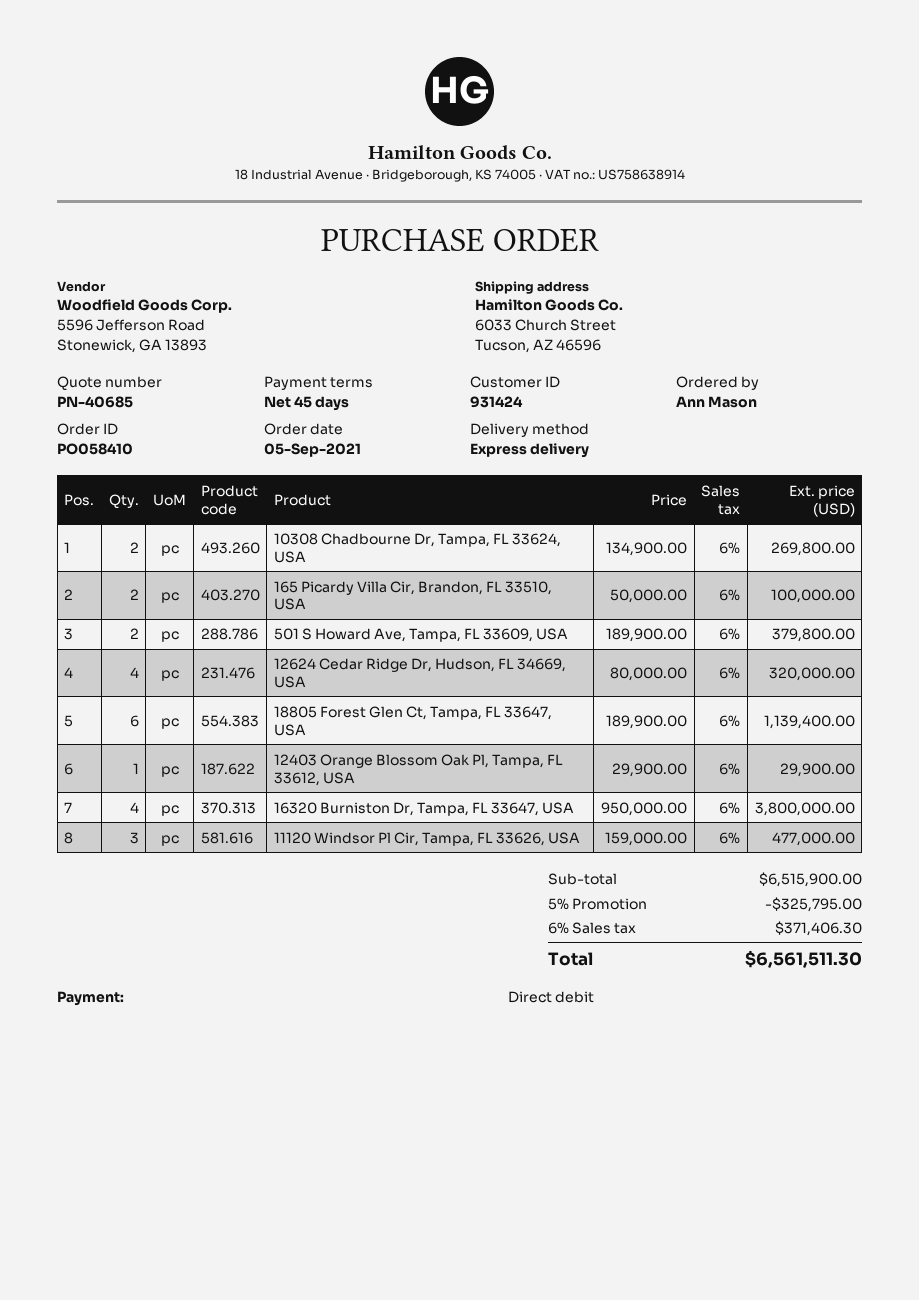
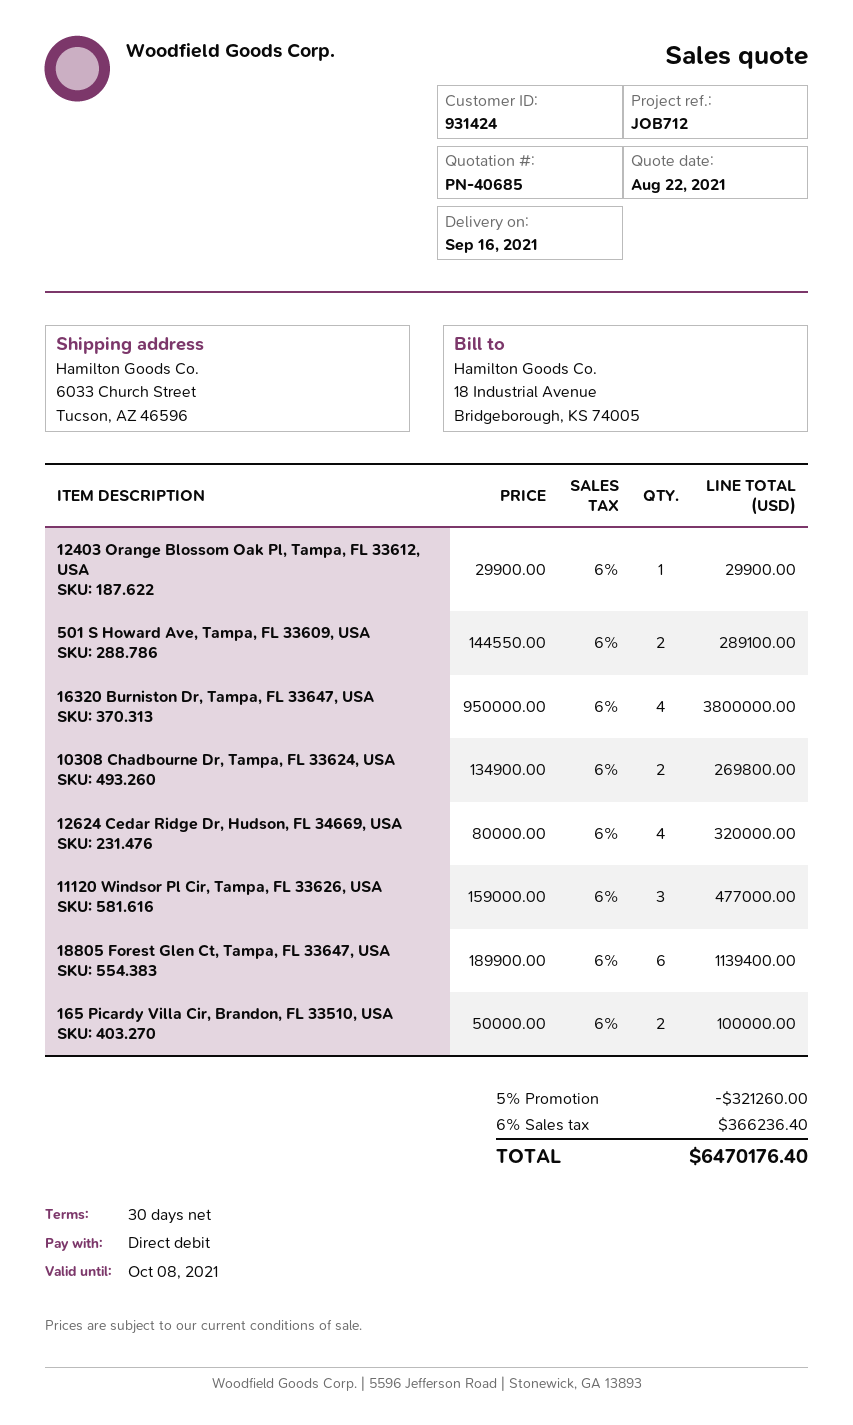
payment terms: 45 days -> 30 days
501 S Howard Ave, Tampa, FL 33609, USA: 2 x 189900.00 = 379800.00 -> 2 x 144550.00 = 289100.00
discount: 5% = 325795.00 -> 5% = 321260.00
tax: 6% = 371406.30 -> 6% = 366236.40
total: 6561511.30 -> 6470176.40

